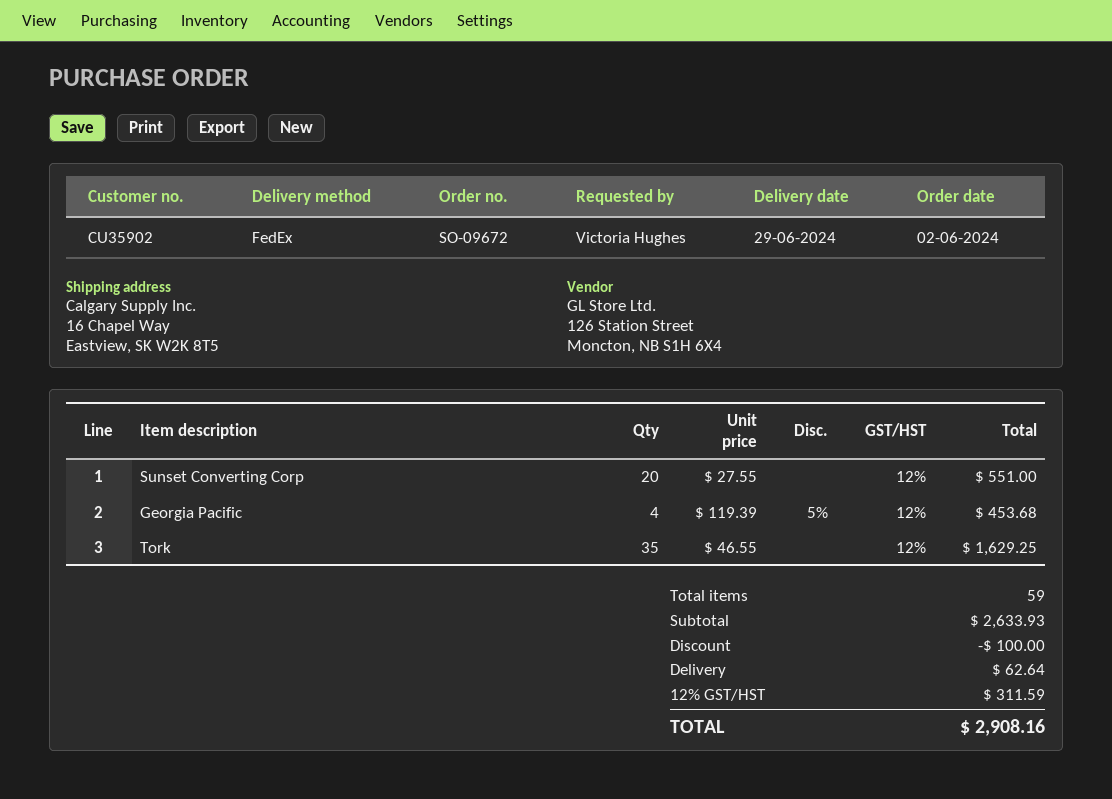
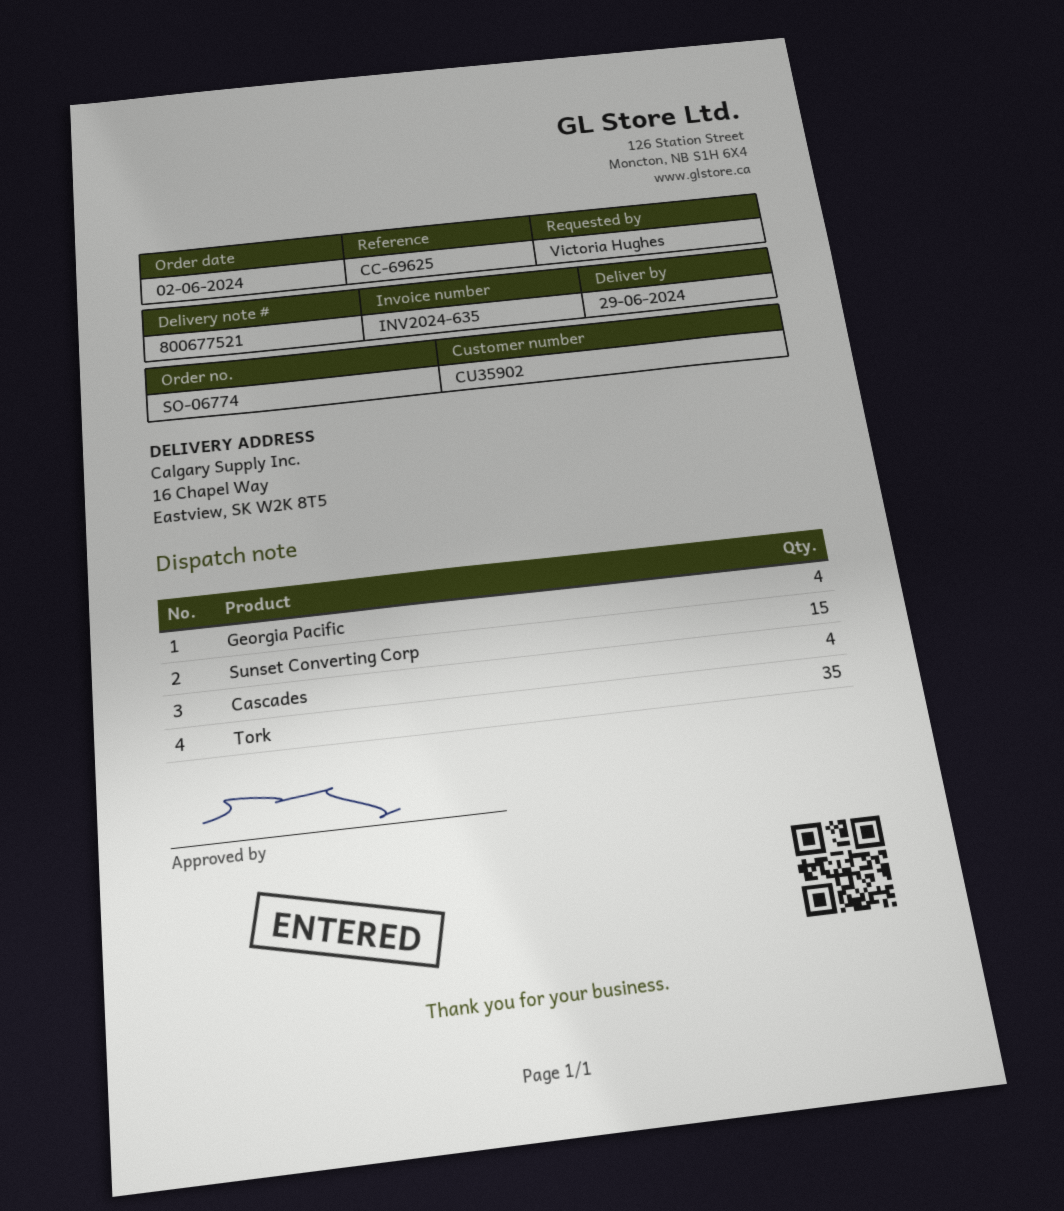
order number: SO-09672 -> SO-06774
Sunset Converting Corp: 20 -> 15
Cascades: none -> 4

